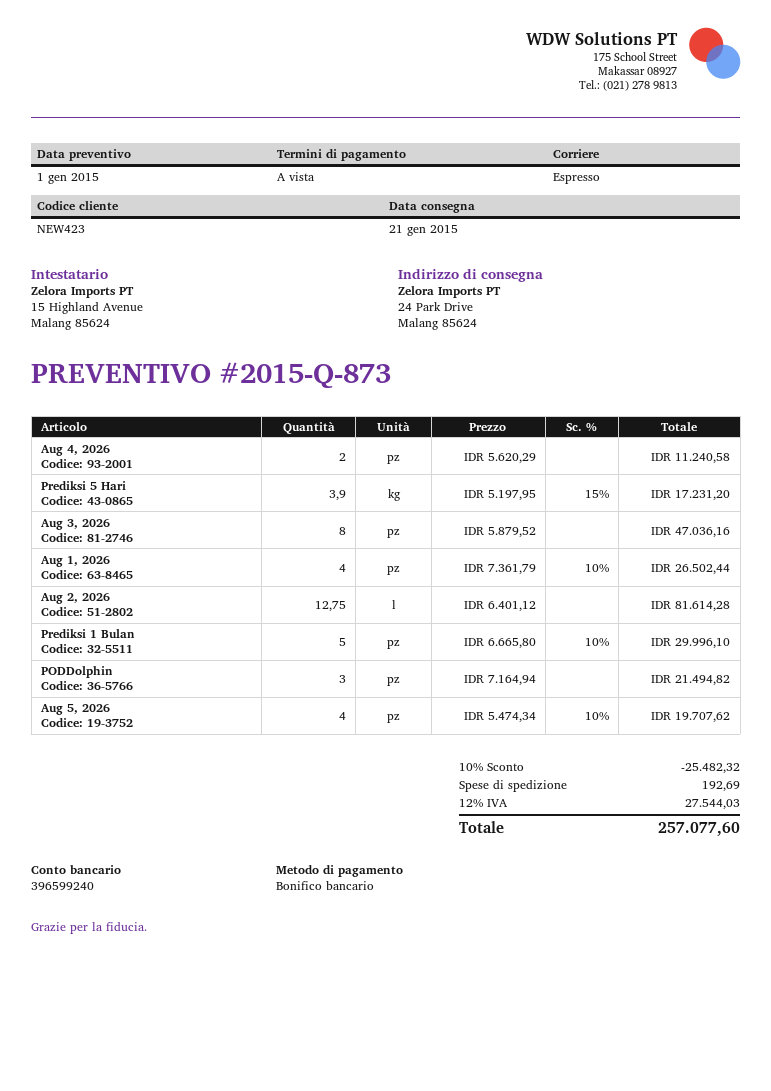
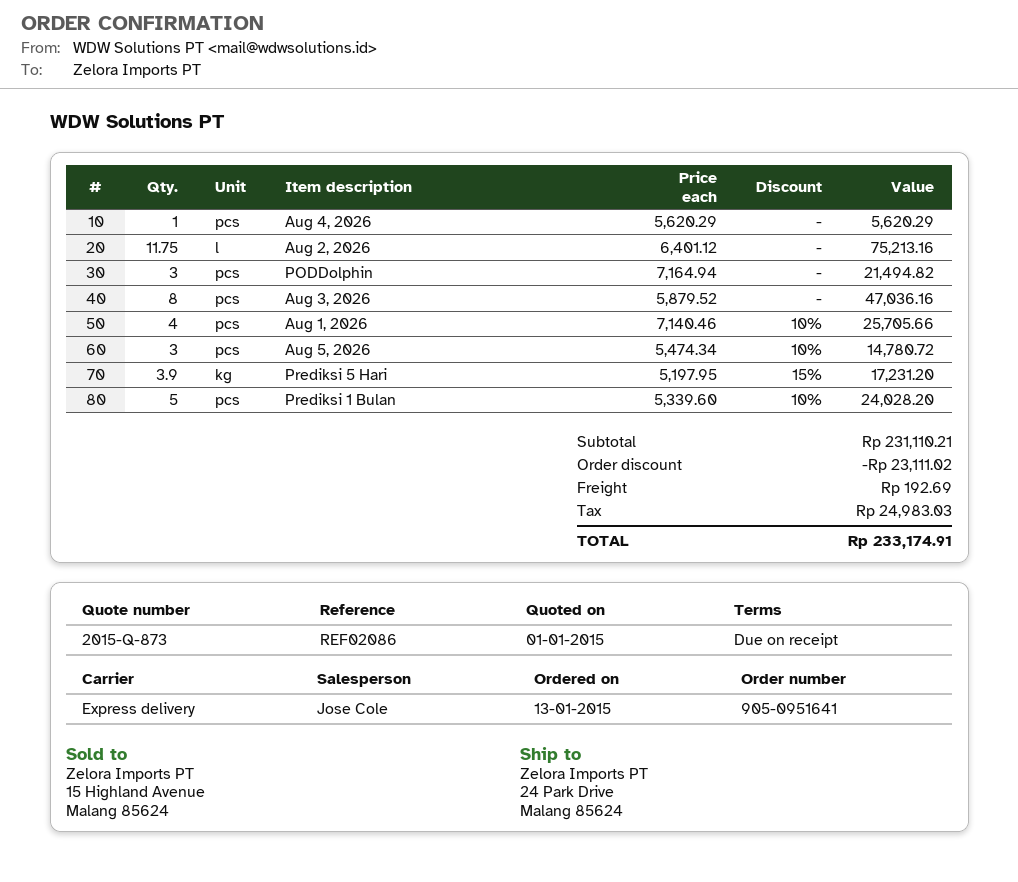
Aug 4, 2026: 2 x 5620.29 = 11240.58 -> 1 x 5620.29 = 5620.29
Aug 1, 2026: 4 x 7361.79 - 10% = 26502.44 -> 4 x 7140.46 - 10% = 25705.66
Aug 2, 2026: 12.75 x 6401.12 = 81614.28 -> 11.75 x 6401.12 = 75213.16
Prediksi 1 Bulan: 5 x 6665.80 - 10% = 29996.10 -> 5 x 5339.60 - 10% = 24028.20
Aug 5, 2026: 4 x 5474.34 - 10% = 19707.62 -> 3 x 5474.34 - 10% = 14780.72
discount: 25482.32 -> 23111.02
tax: 27544.03 -> 24983.03
total: 257077.60 -> 233174.91

